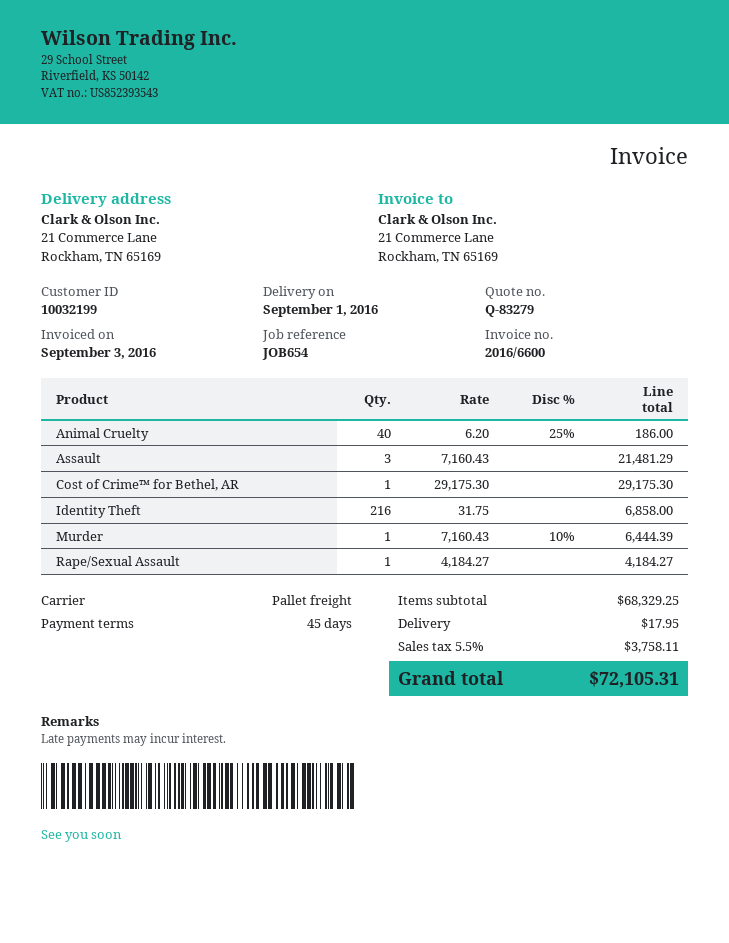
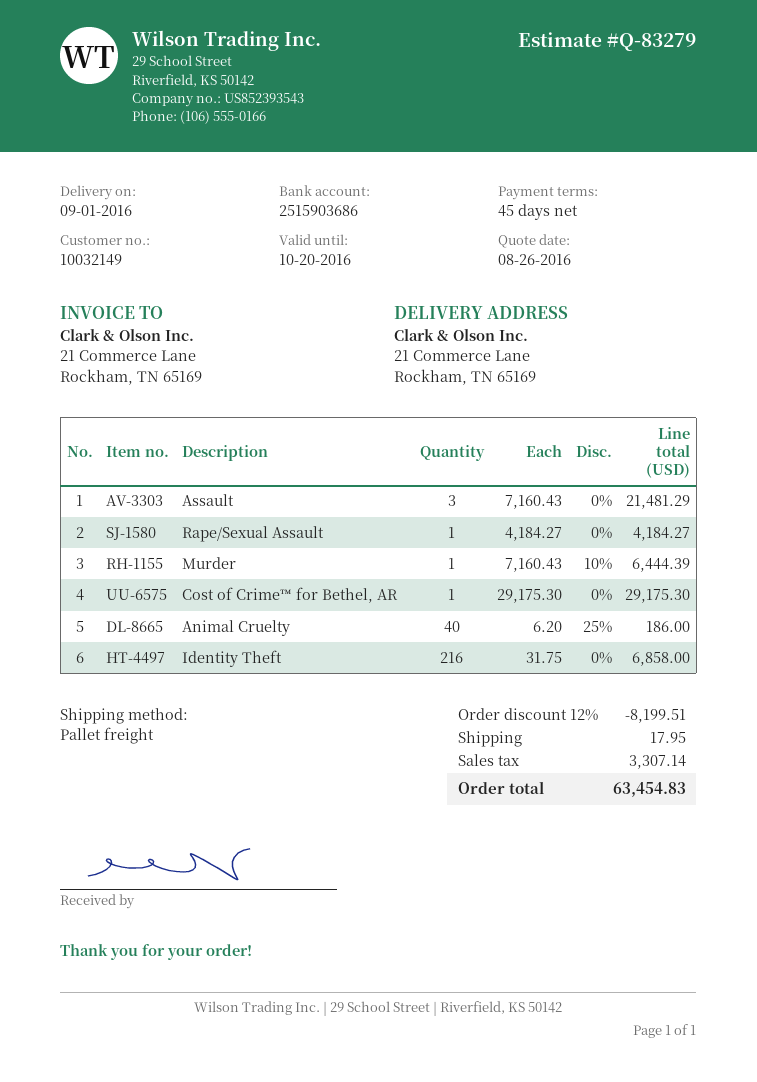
customer number: 10032199 -> 10032149
discount: none -> 12% = 8199.51
tax: 3758.11 -> 3307.14
total: 72105.31 -> 63454.83

